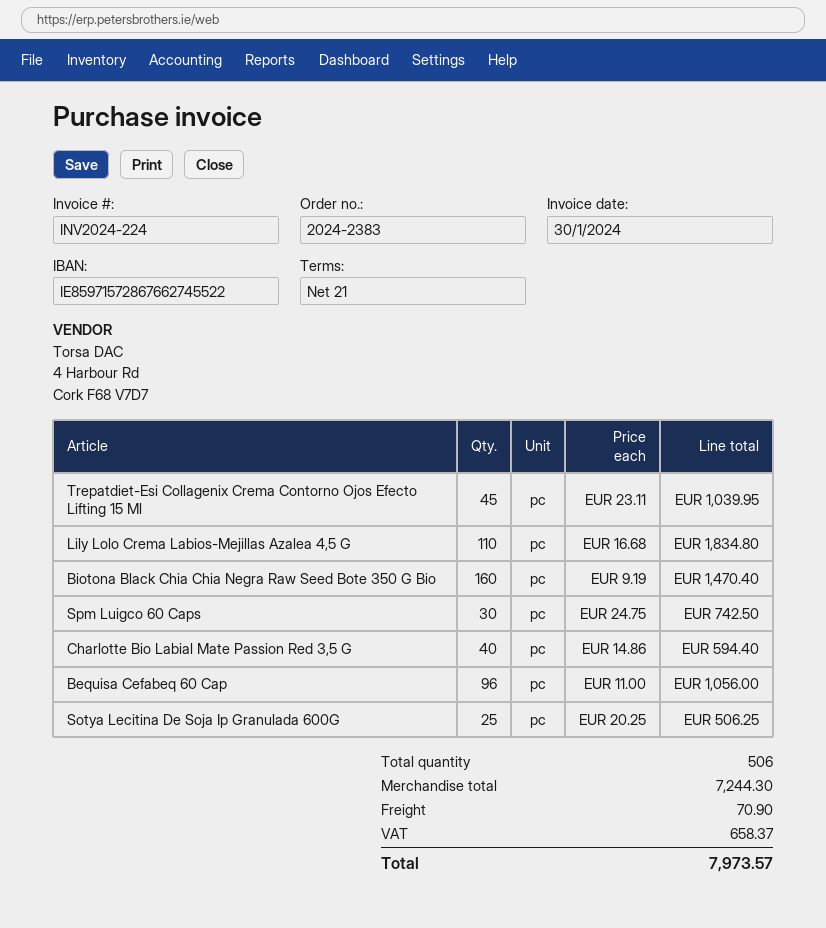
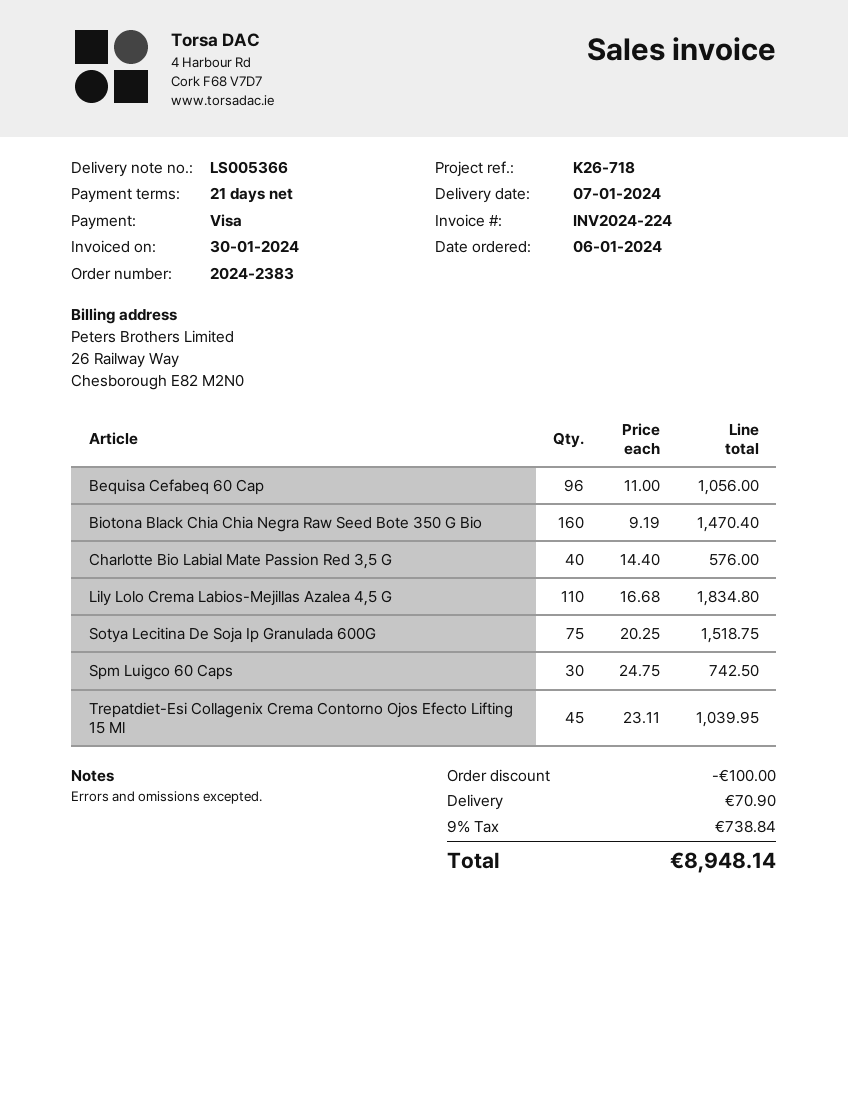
Charlotte Bio Labial Mate Passion Red 3,5 G: 40 x 14.86 = 594.40 -> 40 x 14.40 = 576.00
Sotya Lecitina De Soja Ip Granulada 600G: 25 x 20.25 = 506.25 -> 75 x 20.25 = 1518.75
discount: none -> 100.00
tax: 658.37 -> 738.84
total: 7973.57 -> 8948.14

